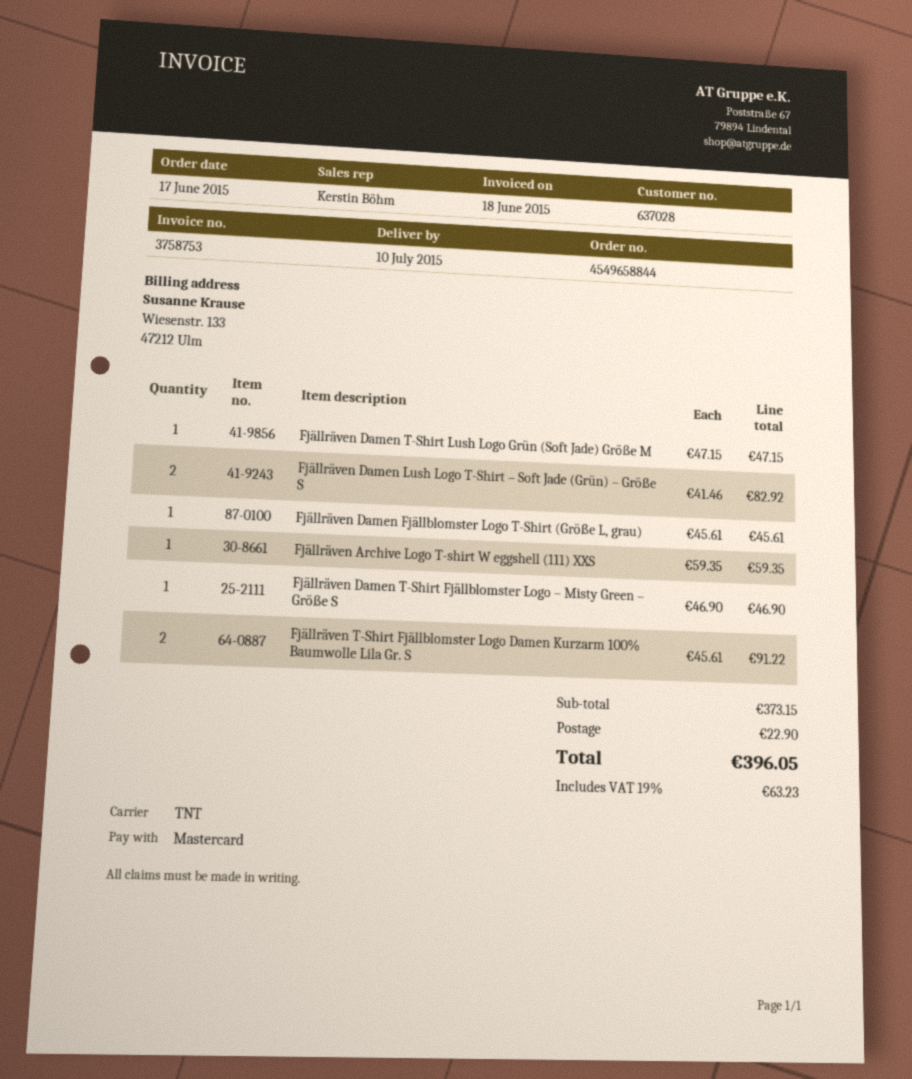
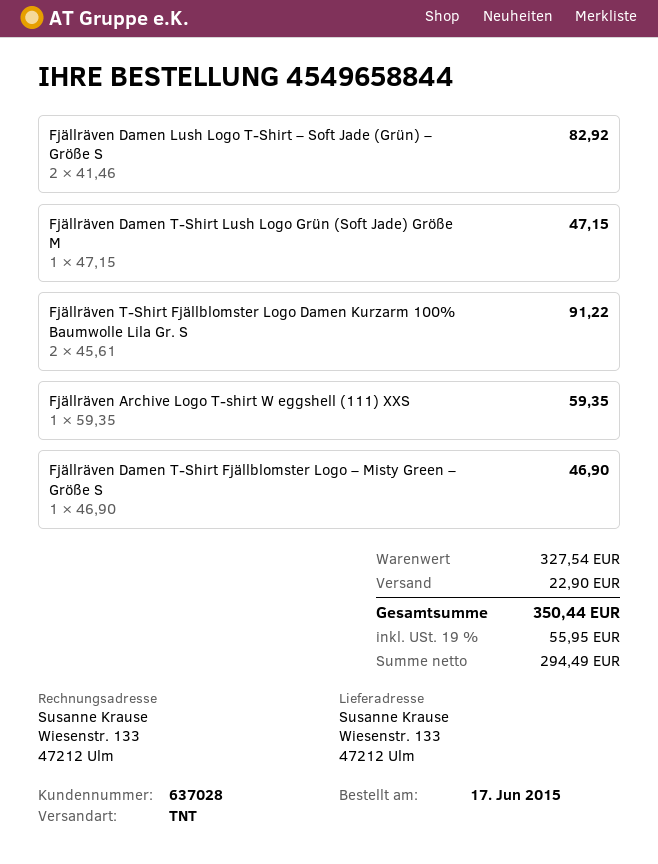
Fjällräven Damen Fjällblomster Logo T-Shirt (Größe L, grau): 1 x 45.61 = 45.61 -> none
subtotal: 373.15 -> 327.54
tax: 19% = 63.23 -> 19% = 55.95
total: 396.05 -> 350.44

